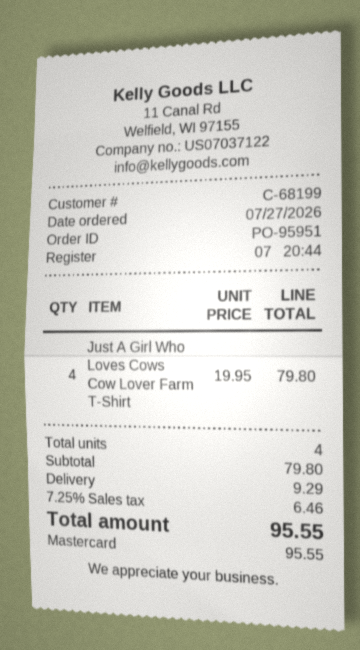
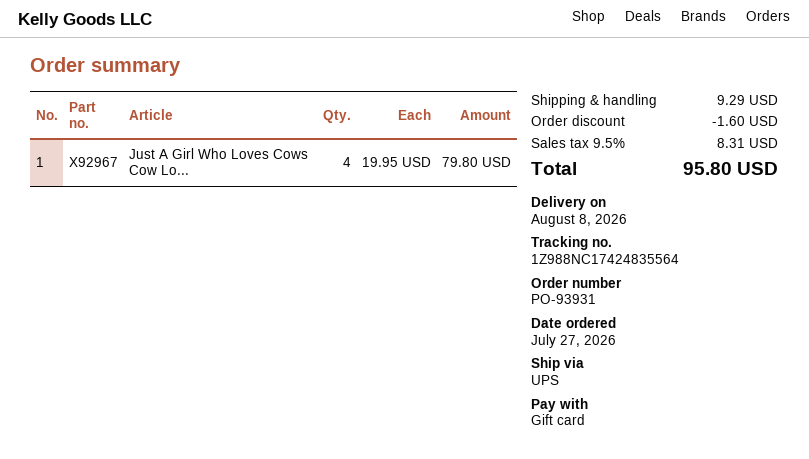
order number: PO-95951 -> PO-93931
payment method: Mastercard -> gift card
discount: none -> 1.60
tax: 7.25% = 6.46 -> 9.5% = 8.31
total: 95.55 -> 95.80

